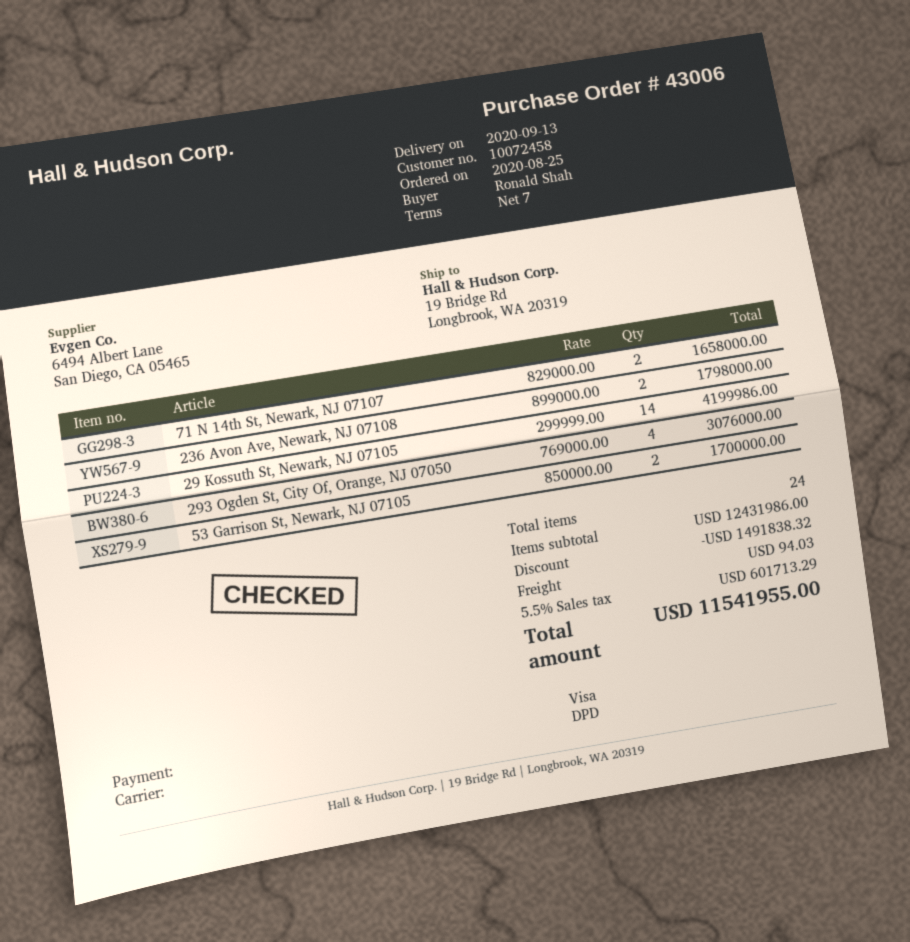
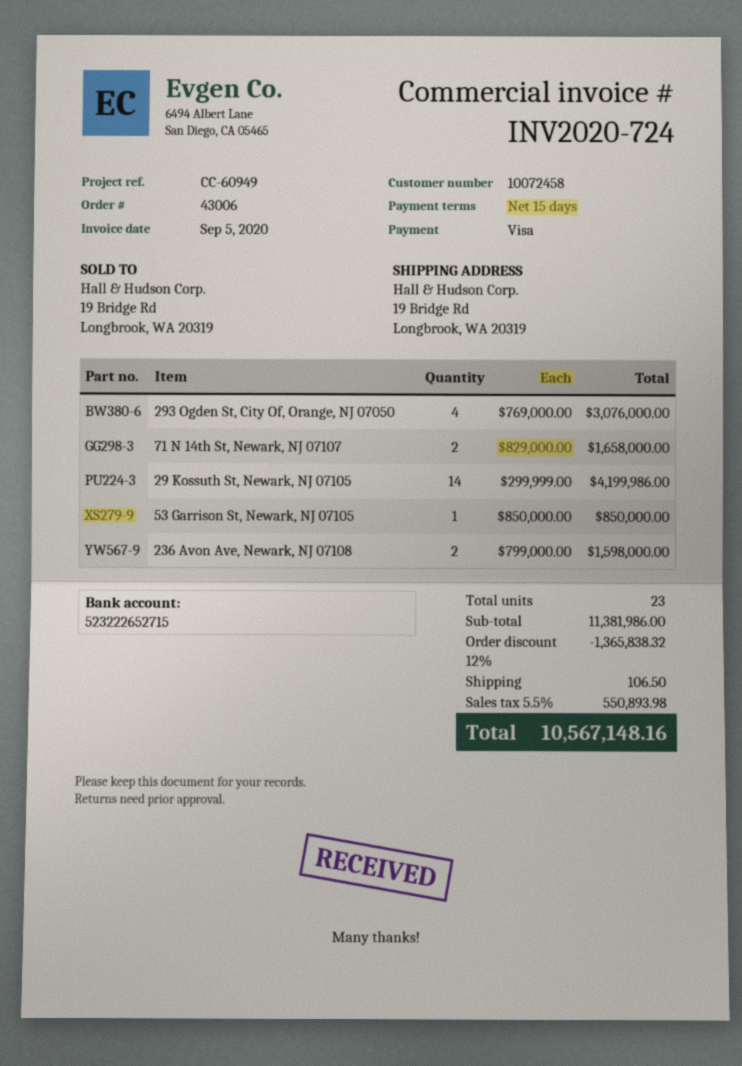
payment terms: 7 days -> 15 days
236 Avon Ave, Newark, NJ 07108: 2 x 899000.00 = 1798000.00 -> 2 x 799000.00 = 1598000.00
53 Garrison St, Newark, NJ 07105: 2 x 850000.00 = 1700000.00 -> 1 x 850000.00 = 850000.00
total quantity: 24 -> 23
subtotal: 12431986.00 -> 11381986.00
discount: 1491838.32 -> 1365838.32
shipping: 94.03 -> 106.50
tax: 5.5% = 601713.29 -> 5.5% = 550893.98
total: 11541955.00 -> 10567148.16

